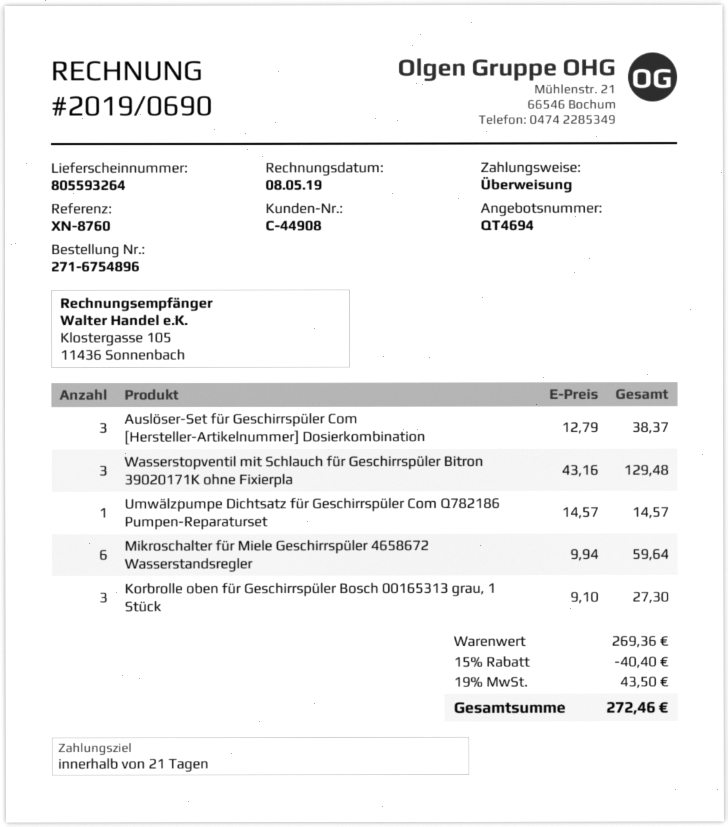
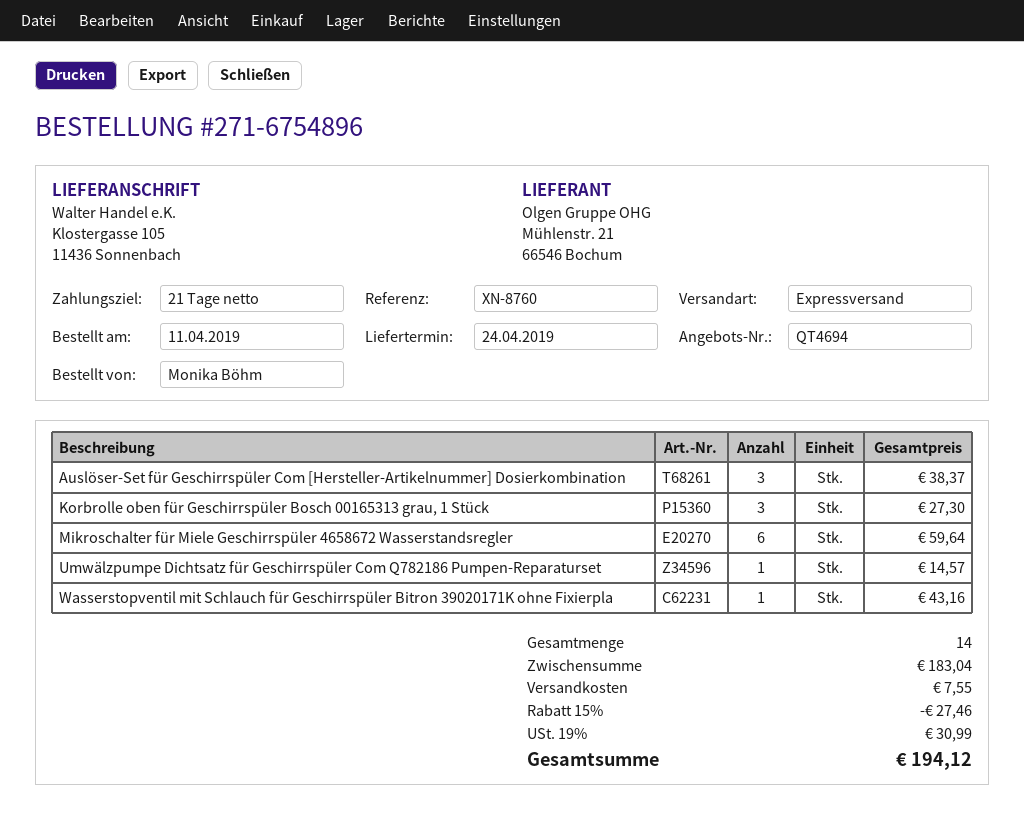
Wasserstopventil mit Schlauch für Geschirrspüler Bitron 39020171K ohne Fixierpla: 3 for 129.48 -> 1 for 43.16
subtotal: 269.36 -> 183.04
discount: 15% = 40.40 -> 15% = 27.46
shipping: none -> 7.55
tax: 19% = 43.50 -> 19% = 30.99
total: 272.46 -> 194.12

